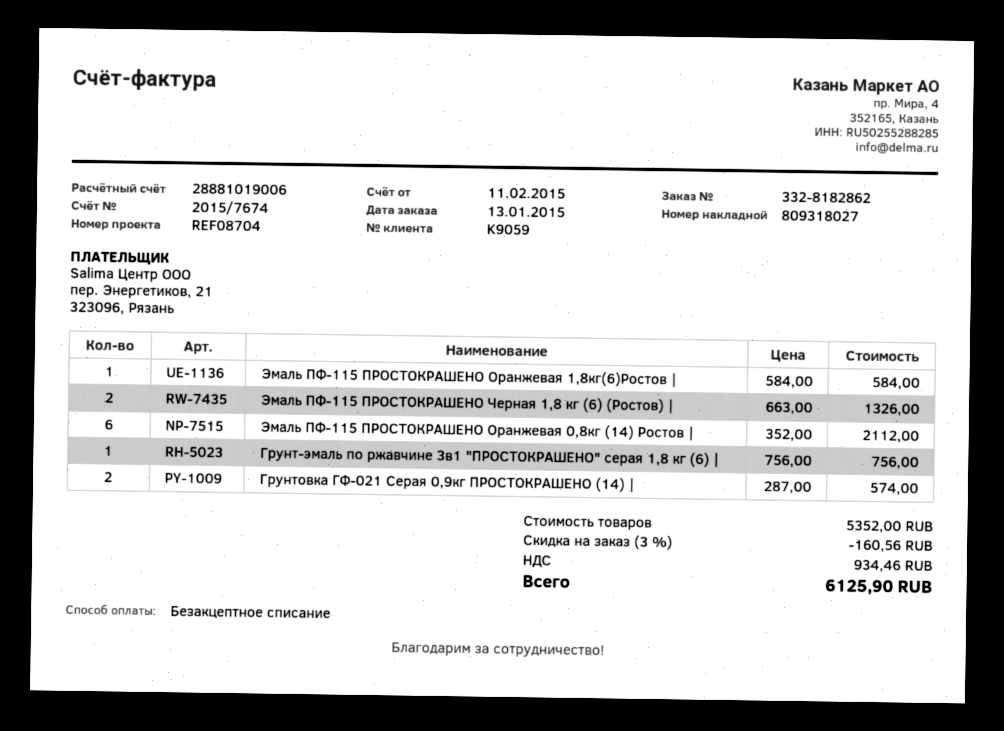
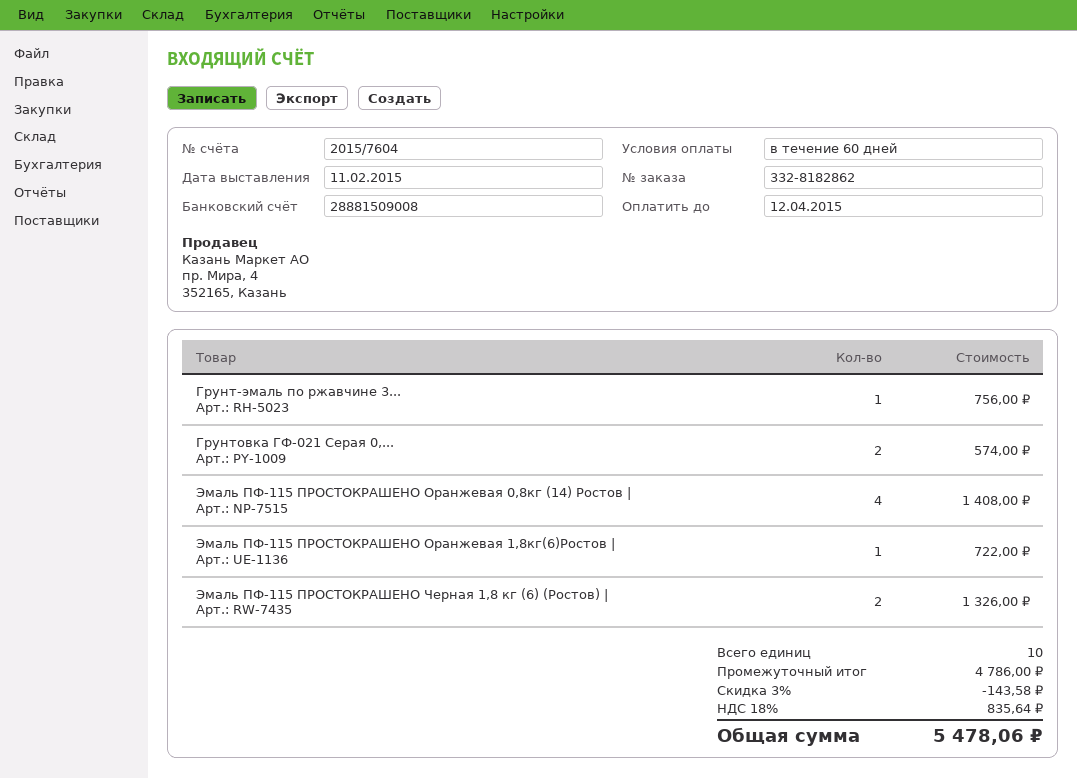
invoice number: 2015/7674 -> 2015/7604
bank account: 28881019006 -> 28881509008
Эмаль ПФ-115 ПРОСТОКРАШЕНО Оранжевая 1,8кг(6)Ростов |: 1 for 584.00 -> 1 for 722.00
Эмаль ПФ-115 ПРОСТОКРАШЕНО Оранжевая 0,8кг (14) Ростов |: 6 for 2112.00 -> 4 for 1408.00
subtotal: 5352.00 -> 4786.00
discount: 3% = 160.56 -> 3% = 143.58
tax: 934.46 -> 835.64
total: 6125.90 -> 5478.06

